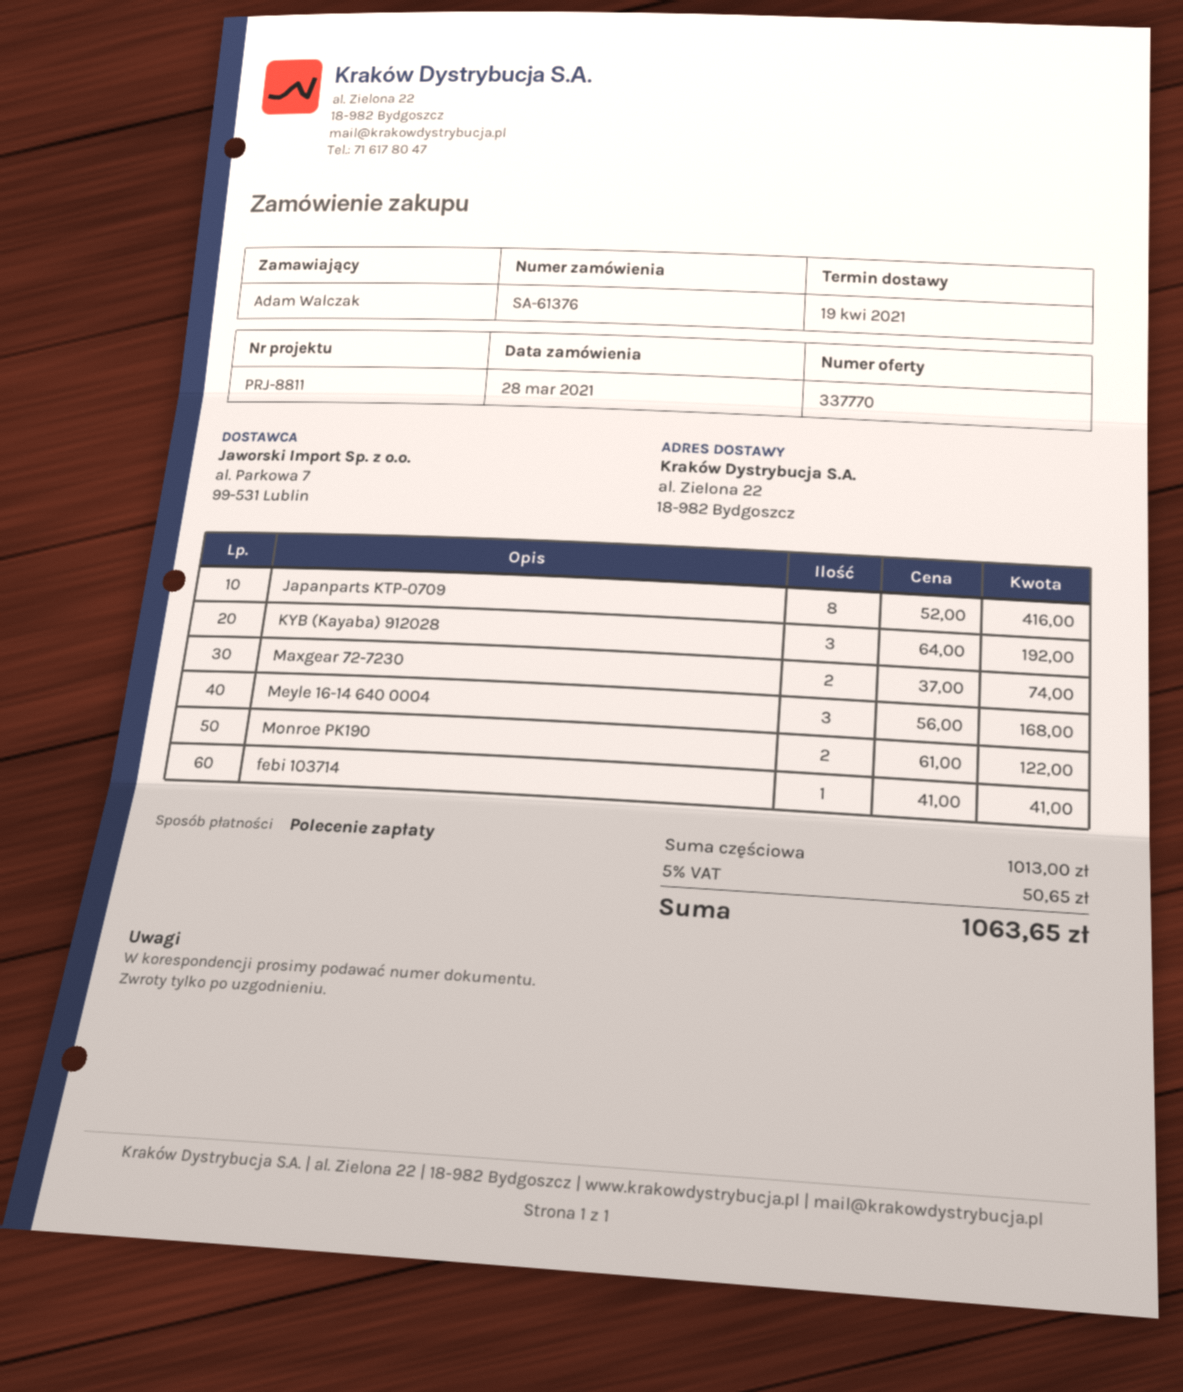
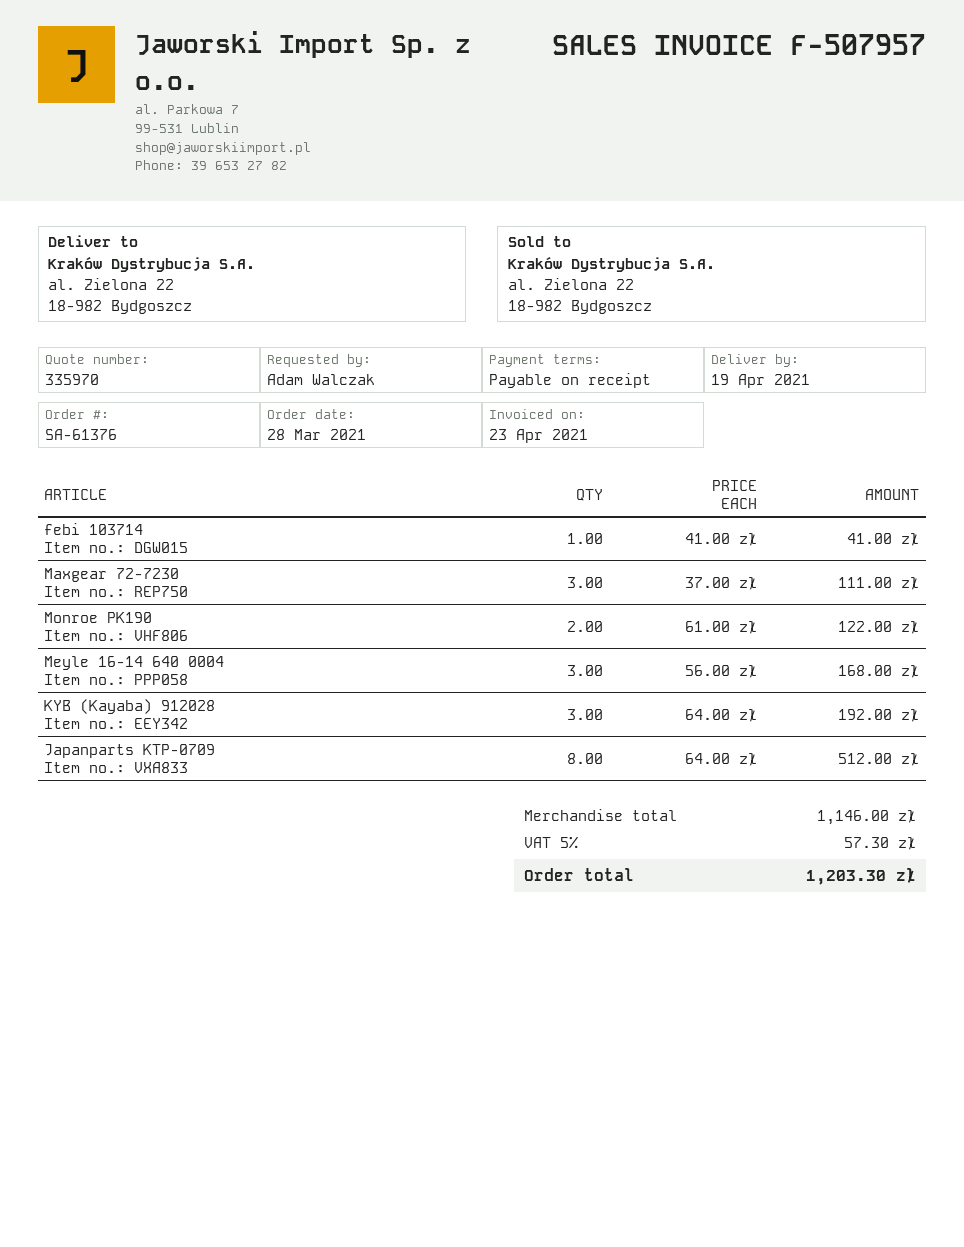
quote number: 337770 -> 335970
Japanparts KTP-0709: 8 x 52.00 = 416.00 -> 8 x 64.00 = 512.00
Maxgear 72-7230: 2 x 37.00 = 74.00 -> 3 x 37.00 = 111.00
subtotal: 1013.00 -> 1146.00
tax: 5% = 50.65 -> 5% = 57.30
total: 1063.65 -> 1203.30

